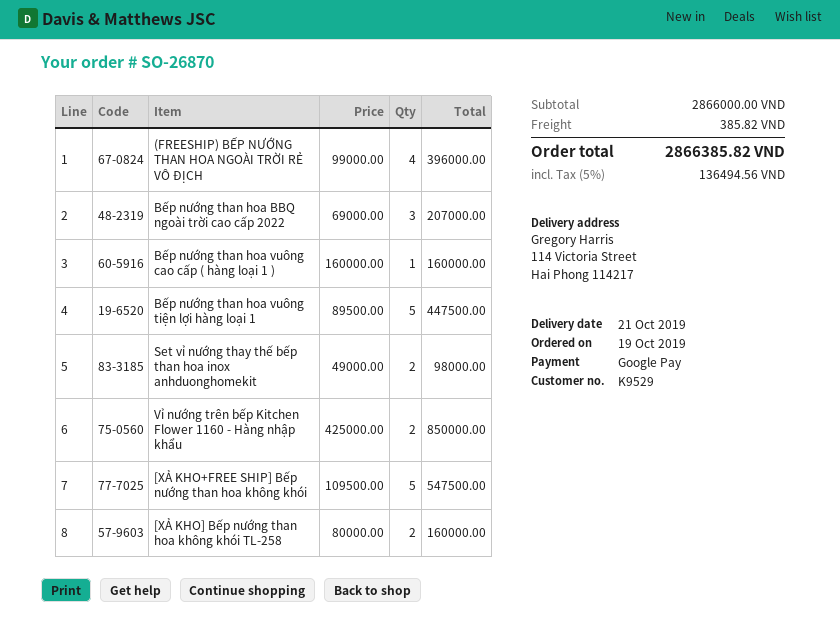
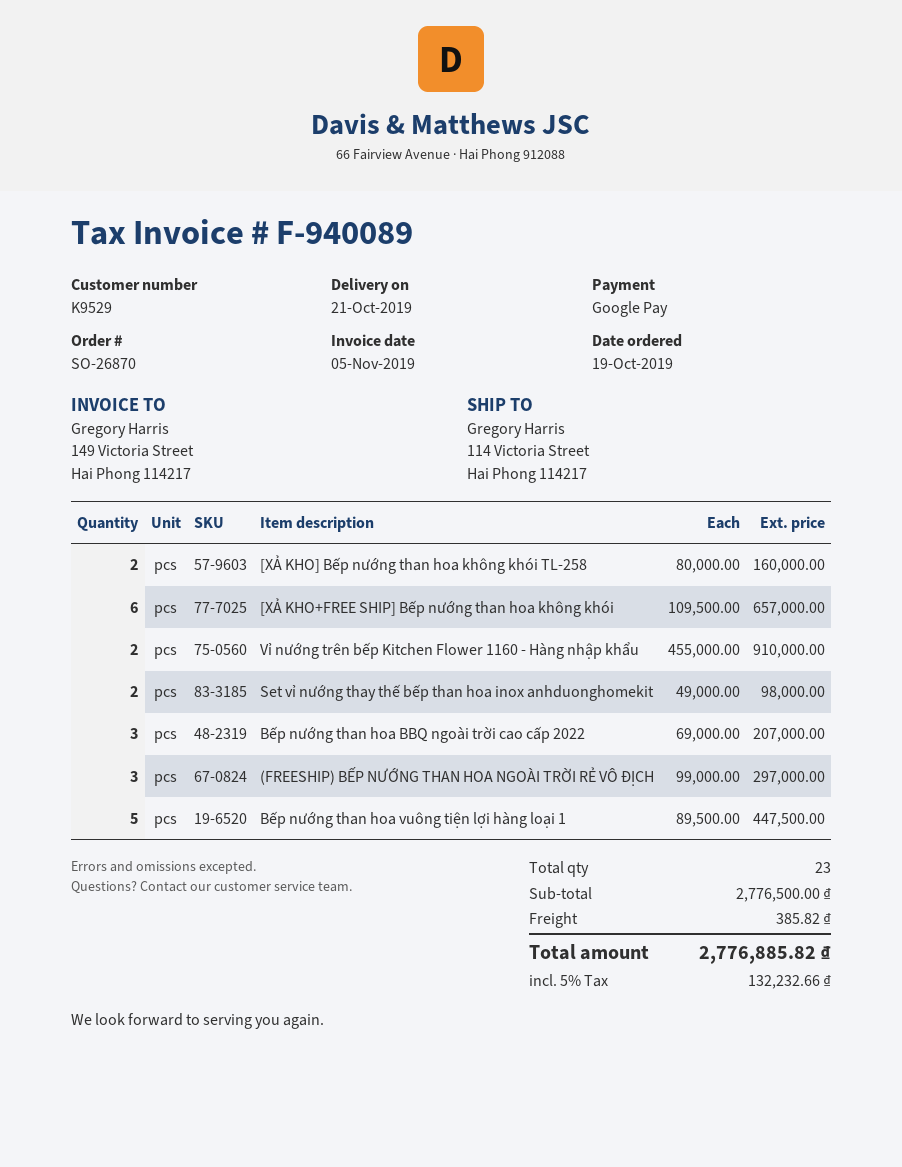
(FREESHIP) BẾP NƯỚNG THAN HOA NGOÀI TRỜI RẺ VÔ ĐỊCH: 4 x 99000.00 = 396000.00 -> 3 x 99000.00 = 297000.00
Bếp nướng than hoa vuông cao cấp ( hàng loại 1 ): 1 x 160000.00 = 160000.00 -> none
Vỉ nướng trên bếp Kitchen Flower 1160 - Hàng nhập khẩu: 2 x 425000.00 = 850000.00 -> 2 x 455000.00 = 910000.00
[XẢ KHO+FREE SHIP] Bếp nướng than hoa không khói: 5 x 109500.00 = 547500.00 -> 6 x 109500.00 = 657000.00
subtotal: 2866000.00 -> 2776500.00
tax: 5% = 136494.56 -> 5% = 132232.66
total: 2866385.82 -> 2776885.82

